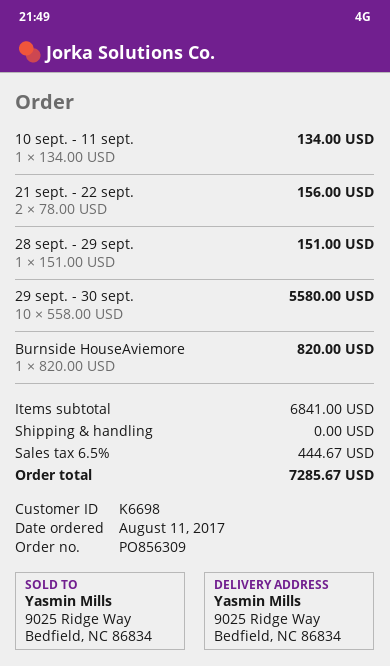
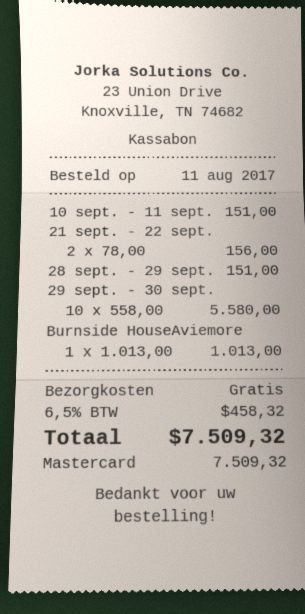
10 sept. - 11 sept.: 1 x 134.00 = 134.00 -> 1 x 151.00 = 151.00
Burnside HouseAviemore: 1 x 820.00 = 820.00 -> 1 x 1013.00 = 1013.00
tax: 6.5% = 444.67 -> 6.5% = 458.32
total: 7285.67 -> 7509.32

